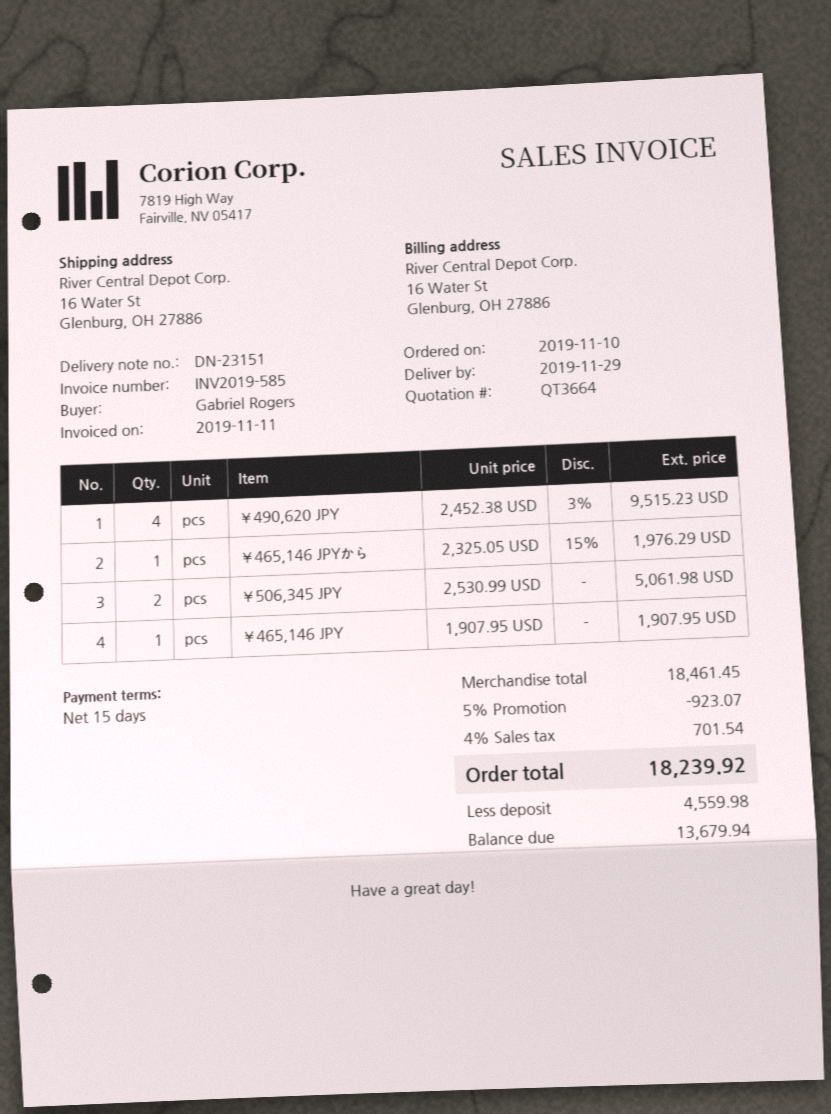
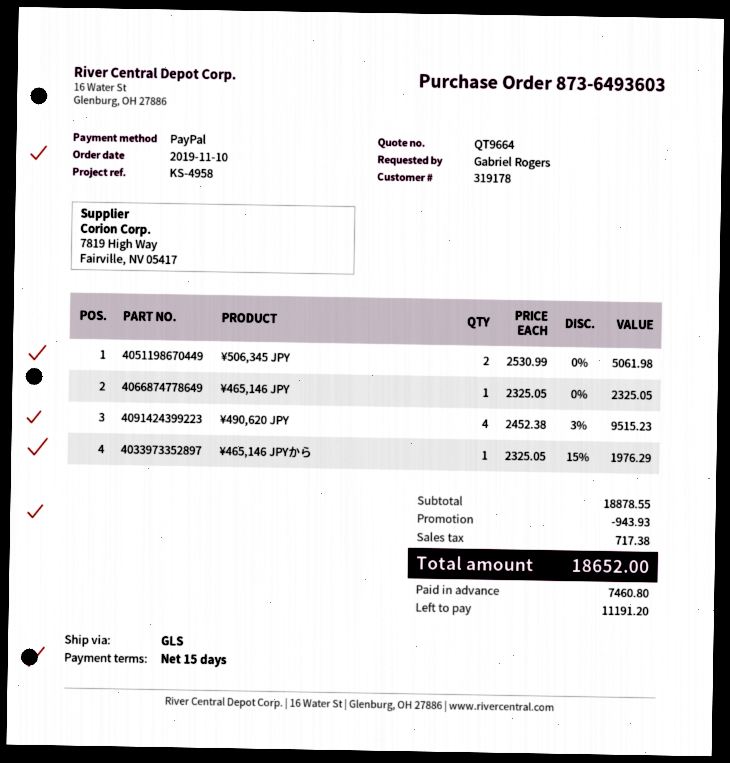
quote number: QT3664 -> QT9664
¥465,146 JPY: 1 x 1907.95 = 1907.95 -> 1 x 2325.05 = 2325.05
subtotal: 18461.45 -> 18878.55
discount: 923.07 -> 943.93
tax: 701.54 -> 717.38
total: 18239.92 -> 18652.00
deposit: 4559.98 -> 7460.80
balance: 13679.94 -> 11191.20

